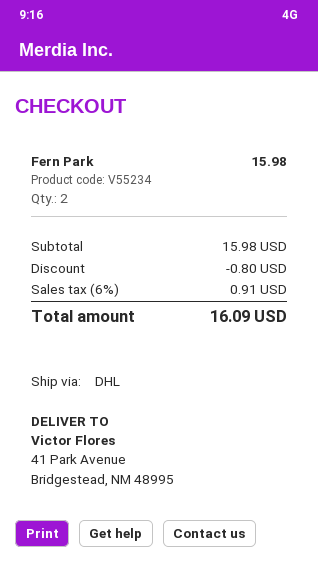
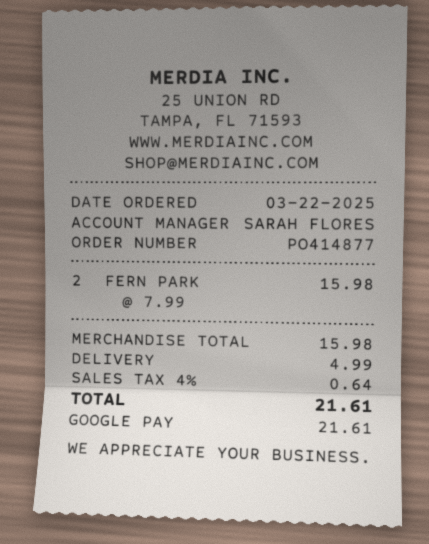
discount: 0.80 -> none
shipping: none -> 4.99
tax: 6% = 0.91 -> 4% = 0.64
total: 16.09 -> 21.61

